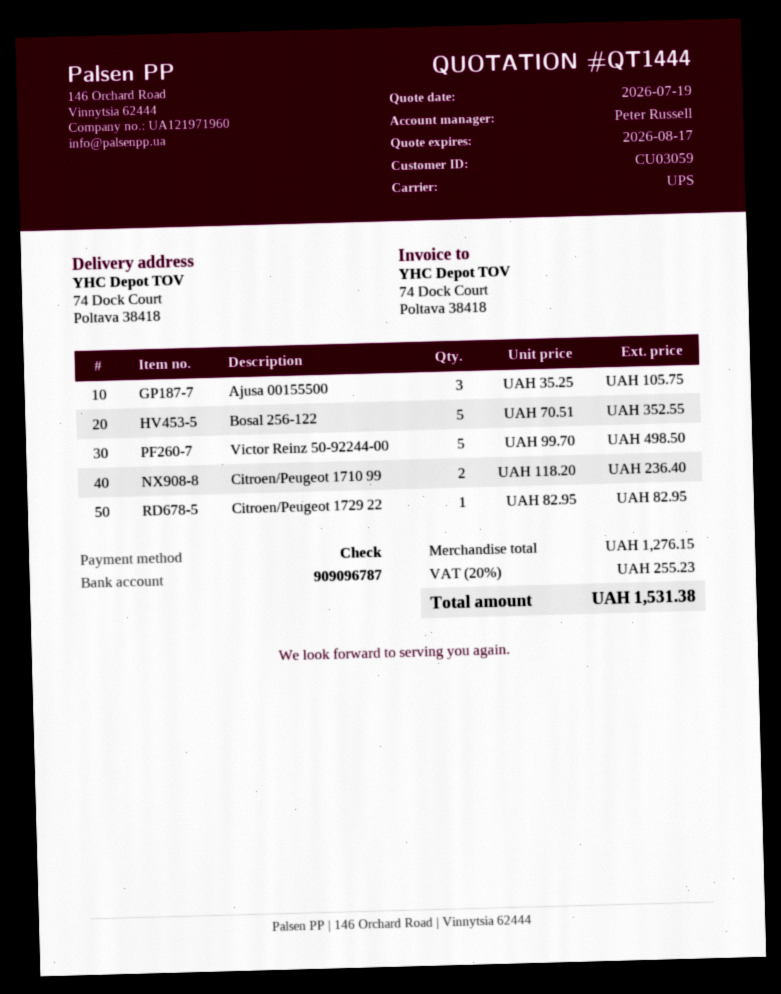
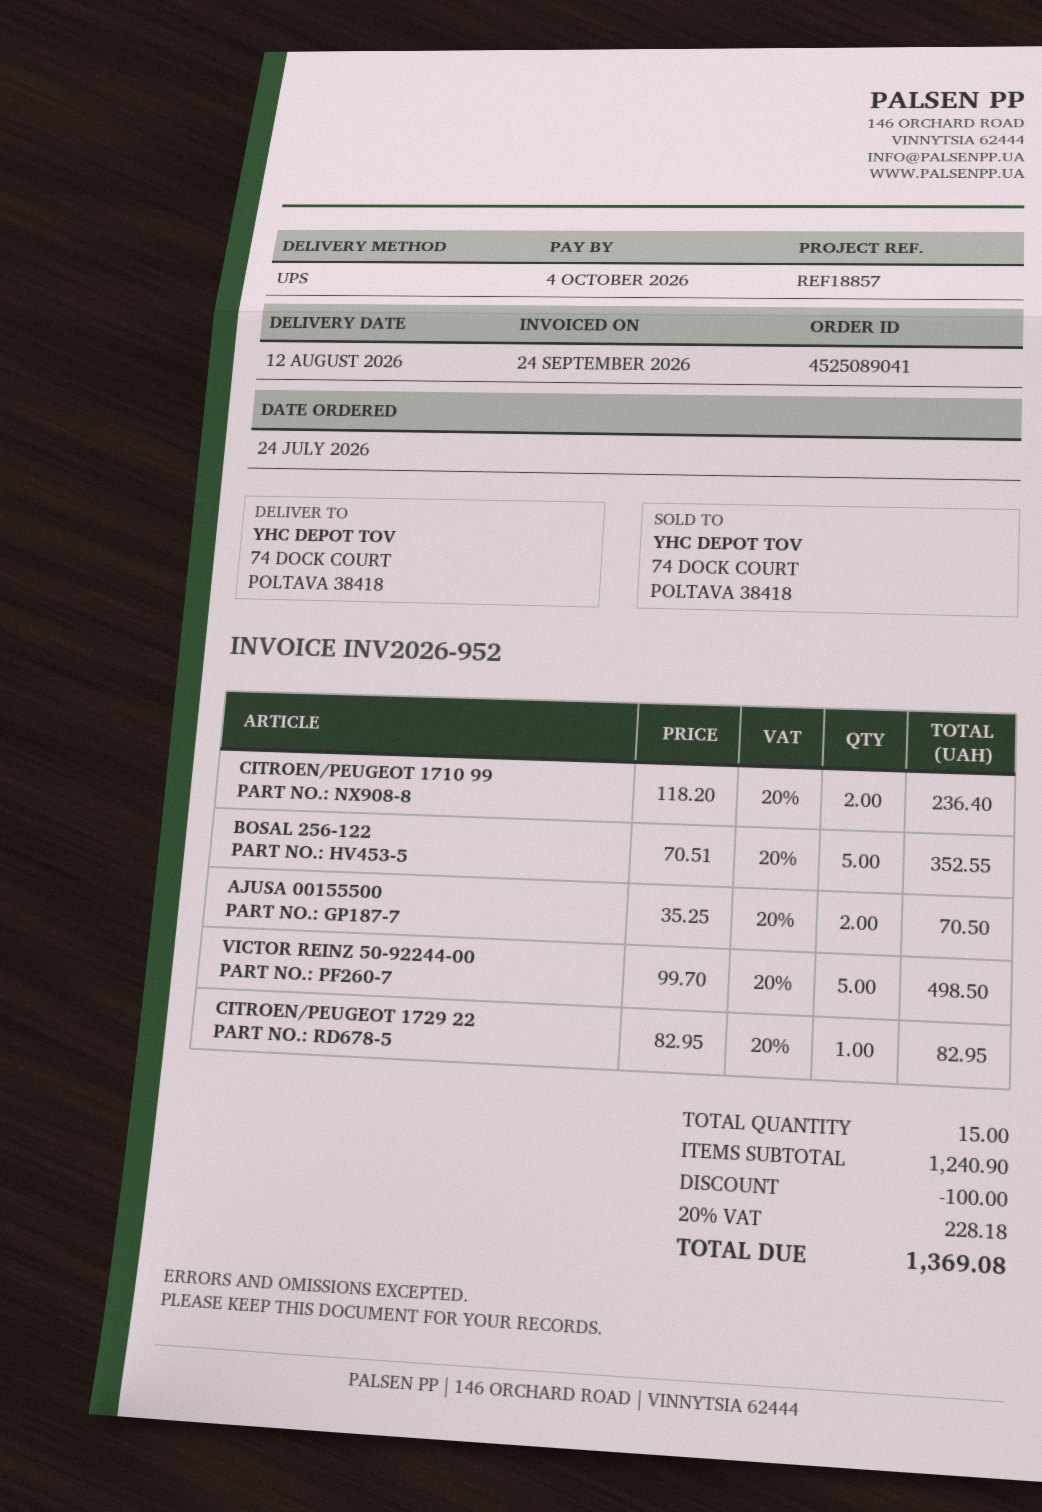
Ajusa 00155500: 3 x 35.25 = 105.75 -> 2 x 35.25 = 70.50
subtotal: 1276.15 -> 1240.90
discount: none -> 100.00
tax: 20% = 255.23 -> 20% = 228.18
total: 1531.38 -> 1369.08

